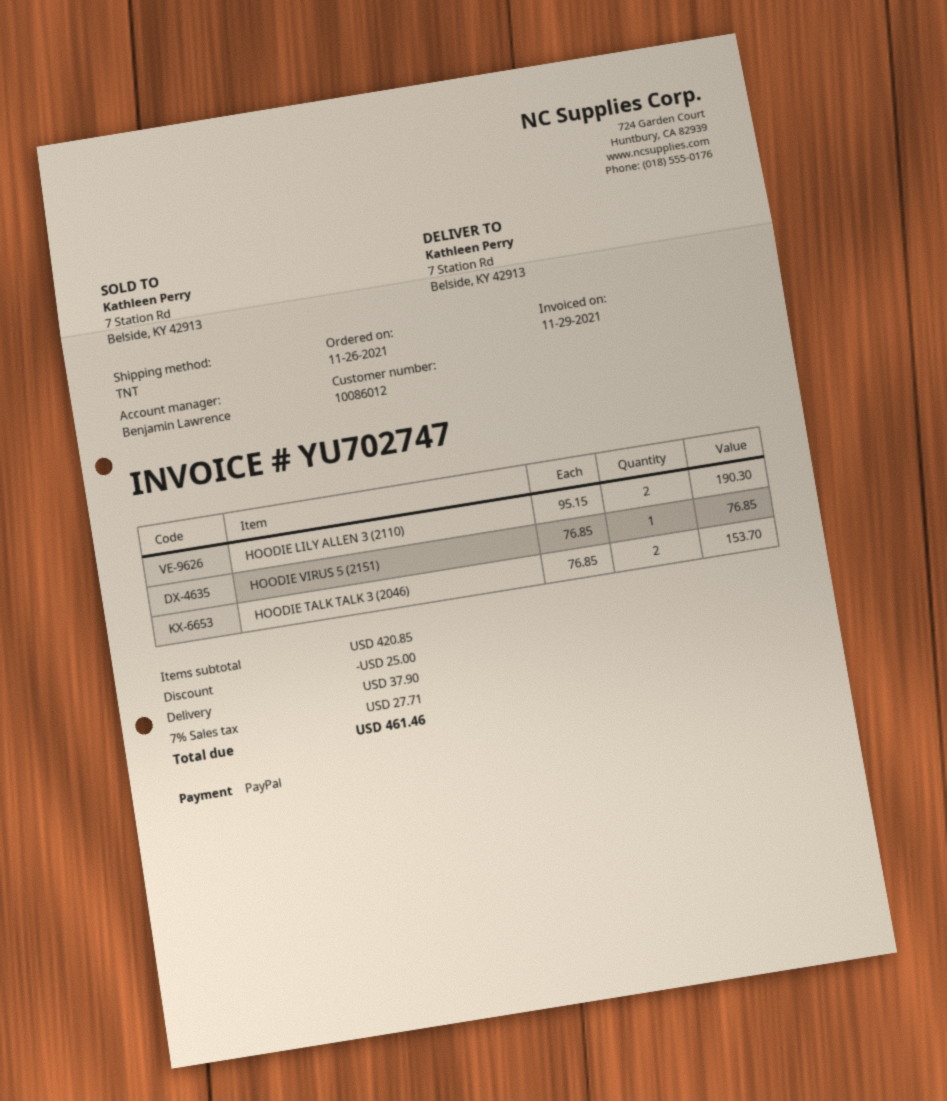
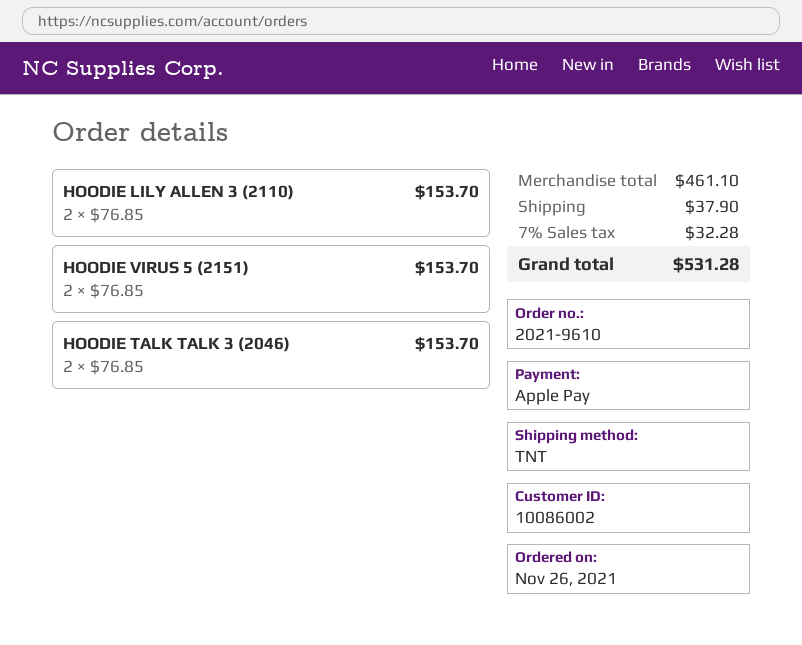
customer number: 10086012 -> 10086002
payment method: PayPal -> Apple Pay
HOODIE LILY ALLEN 3 (2110): 2 x 95.15 = 190.30 -> 2 x 76.85 = 153.70
HOODIE VIRUS 5 (2151): 1 x 76.85 = 76.85 -> 2 x 76.85 = 153.70
subtotal: 420.85 -> 461.10
discount: 25.00 -> none
tax: 7% = 27.71 -> 7% = 32.28
total: 461.46 -> 531.28

